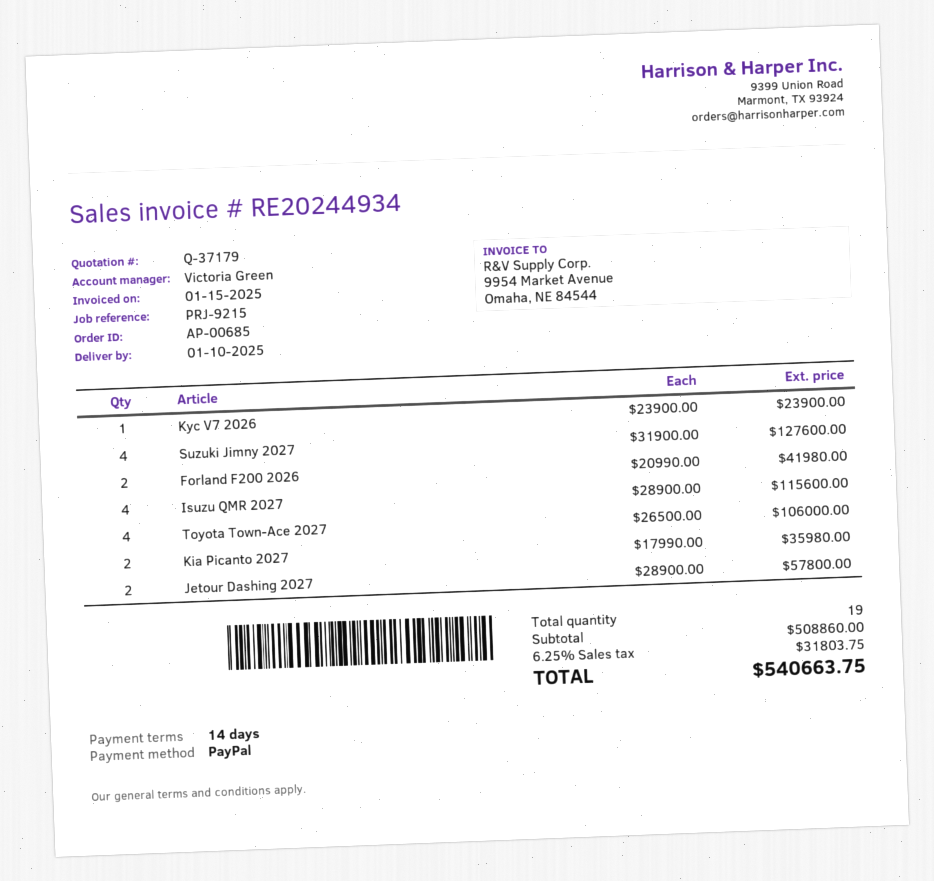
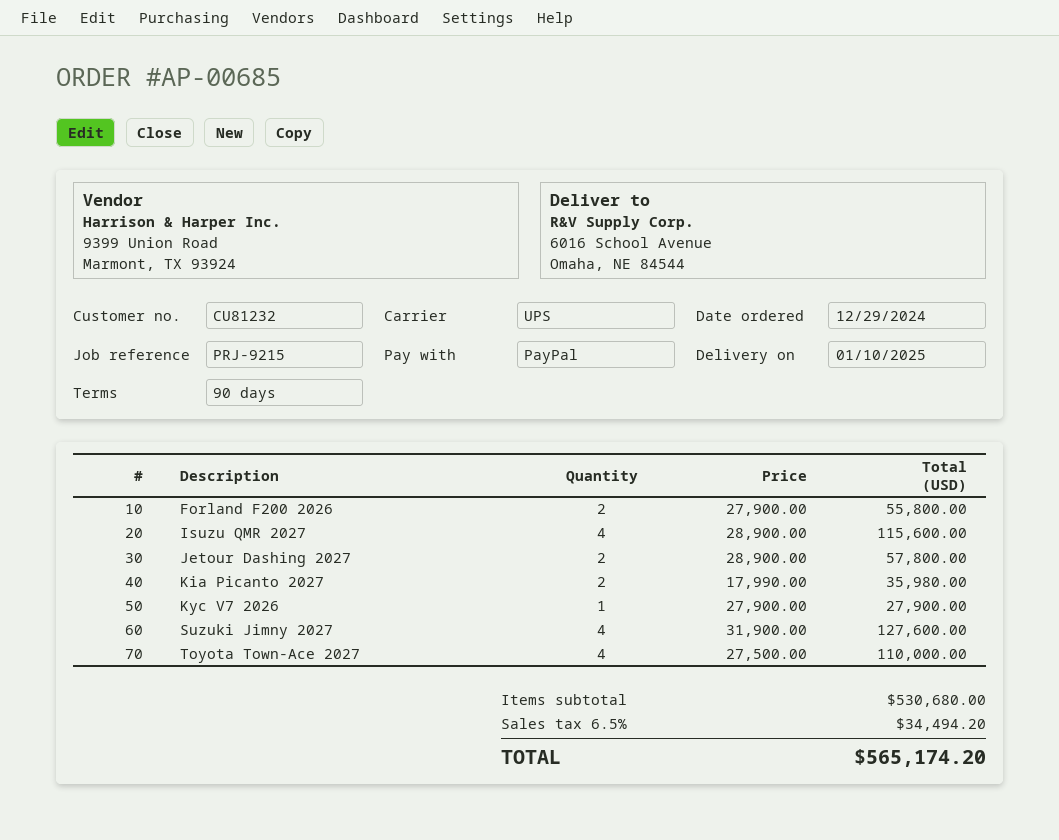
payment terms: 14 days -> 90 days
Kyc V7 2026: 1 x 23900.00 = 23900.00 -> 1 x 27900.00 = 27900.00
Forland F200 2026: 2 x 20990.00 = 41980.00 -> 2 x 27900.00 = 55800.00
Toyota Town-Ace 2027: 4 x 26500.00 = 106000.00 -> 4 x 27500.00 = 110000.00
subtotal: 508860.00 -> 530680.00
tax: 6.25% = 31803.75 -> 6.5% = 34494.20
total: 540663.75 -> 565174.20

